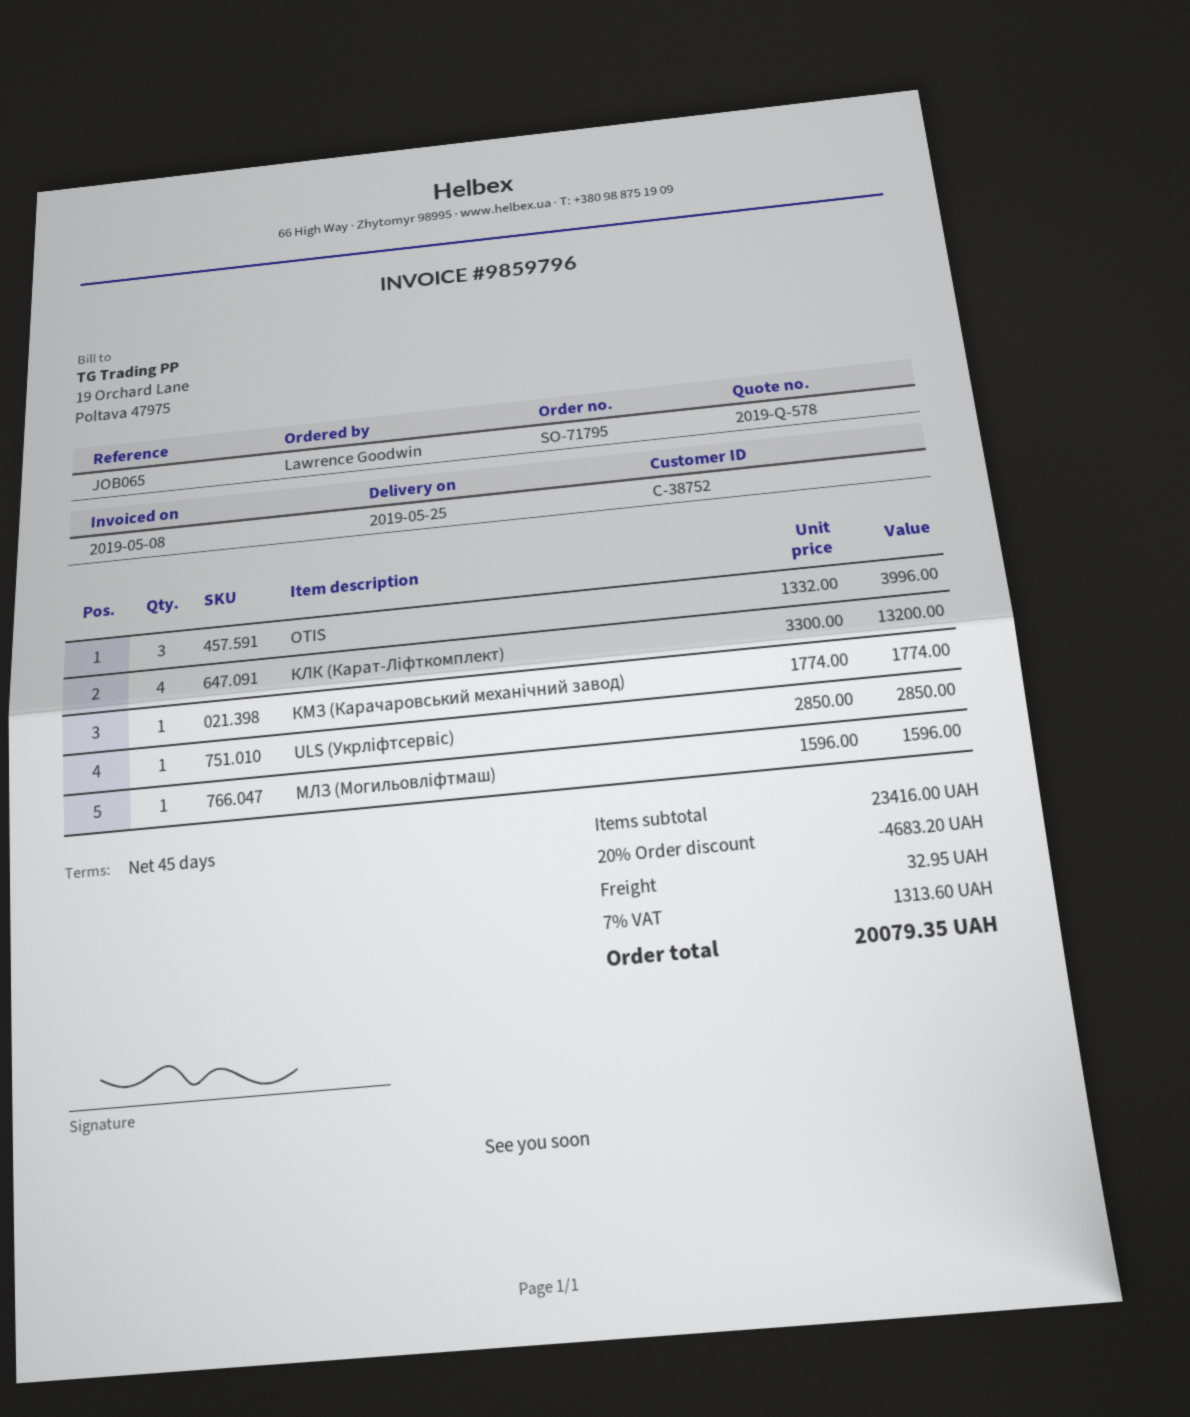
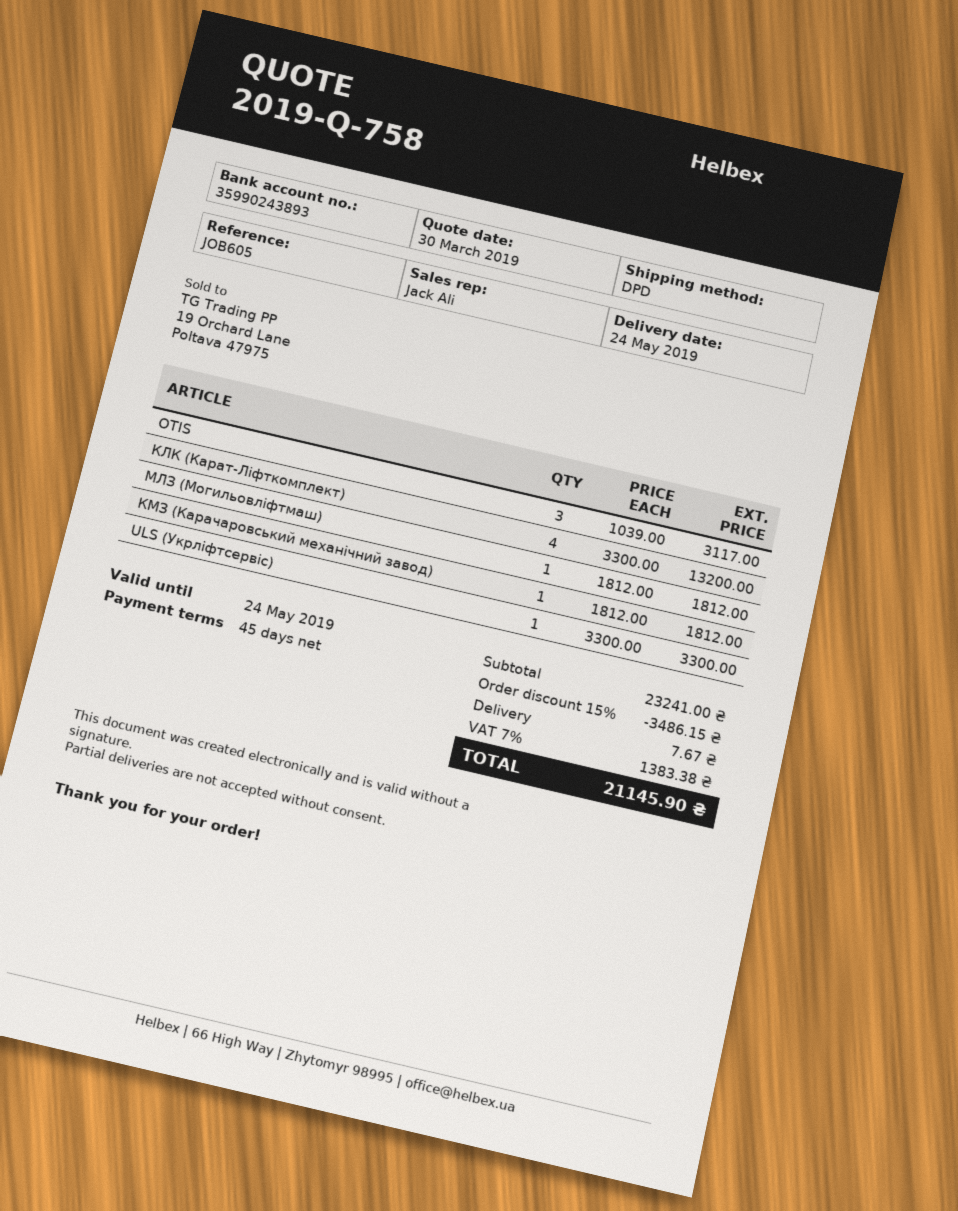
quote number: 2019-Q-578 -> 2019-Q-758
delivery date: 2019-05-25 -> 2019-05-24
reference: JOB065 -> JOB605
OTIS: 3 x 1332.00 = 3996.00 -> 3 x 1039.00 = 3117.00
КМЗ (Карачаровський механічний завод): 1 x 1774.00 = 1774.00 -> 1 x 1812.00 = 1812.00
ULS (Укрліфтсервіс): 1 x 2850.00 = 2850.00 -> 1 x 3300.00 = 3300.00
МЛЗ (Могильовліфтмаш): 1 x 1596.00 = 1596.00 -> 1 x 1812.00 = 1812.00
subtotal: 23416.00 -> 23241.00
discount: 20% = 4683.20 -> 15% = 3486.15
shipping: 32.95 -> 7.67
tax: 7% = 1313.60 -> 7% = 1383.38
total: 20079.35 -> 21145.90

